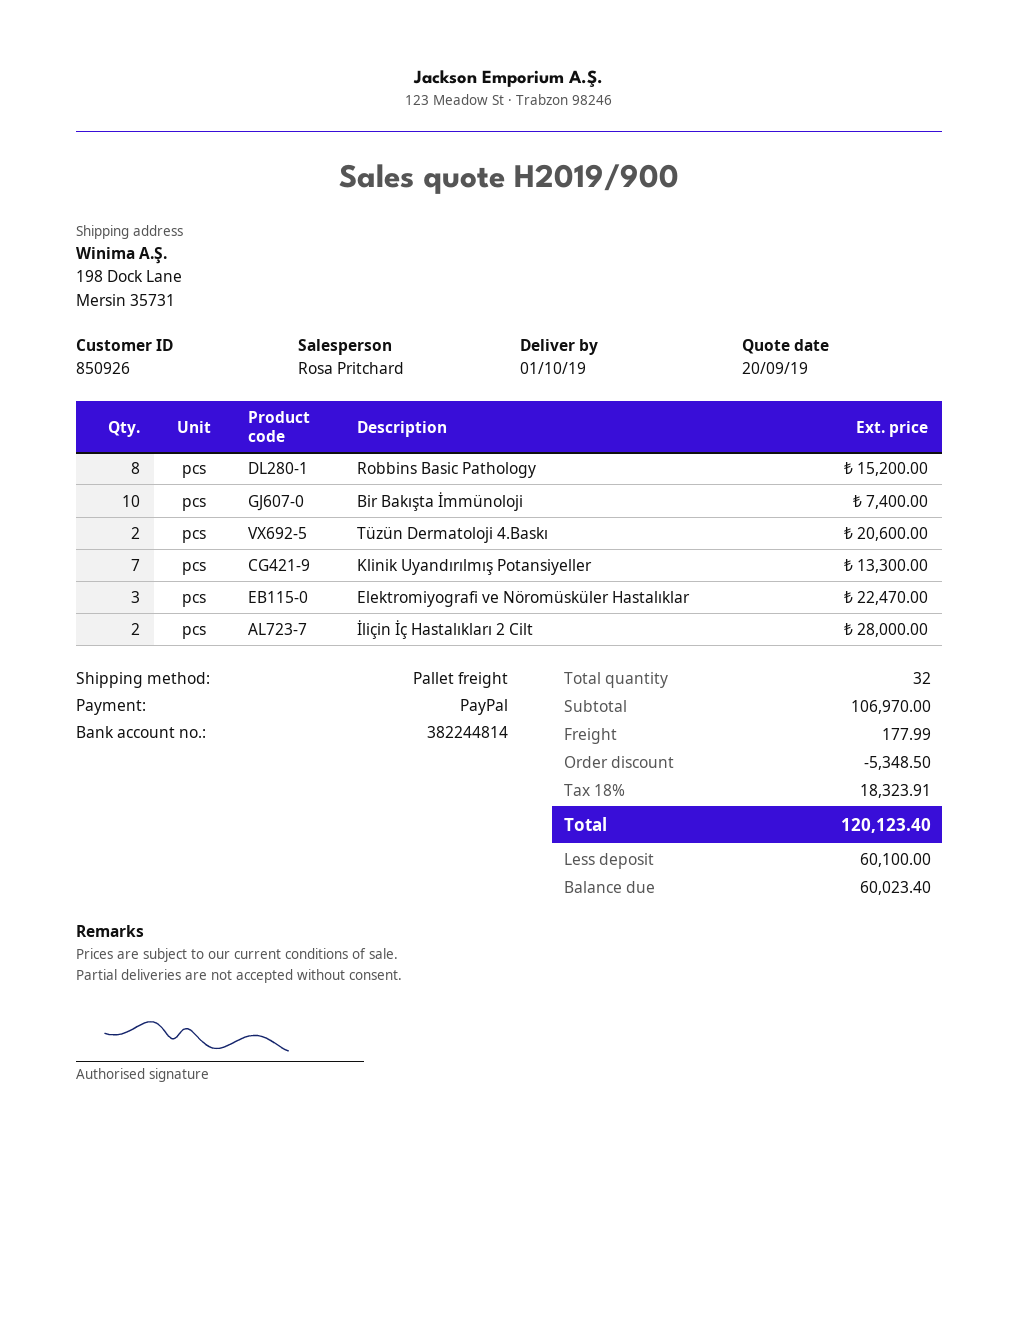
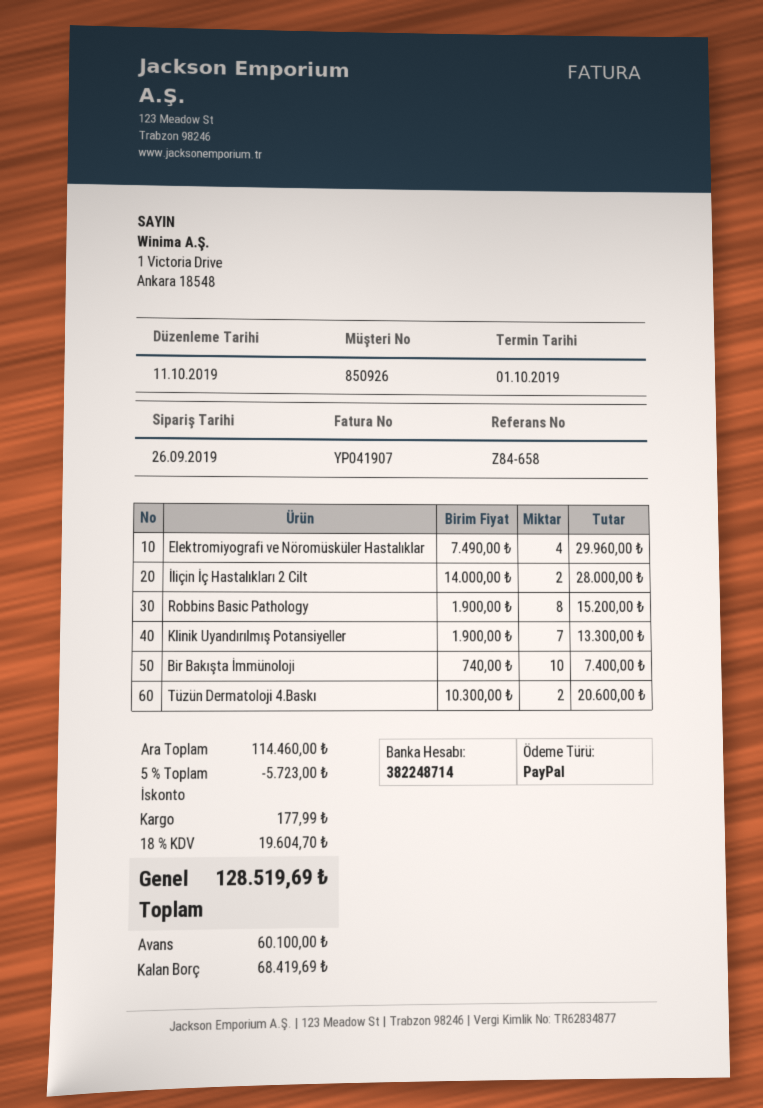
bank account: 382244814 -> 382248714
Elektromiyografi ve Nöromüsküler Hastalıklar: 3 for 22470.00 -> 4 for 29960.00
subtotal: 106970.00 -> 114460.00
discount: 5348.50 -> 5723.00
tax: 18% = 18323.91 -> 18% = 19604.70
total: 120123.40 -> 128519.69
balance: 60023.40 -> 68419.69

